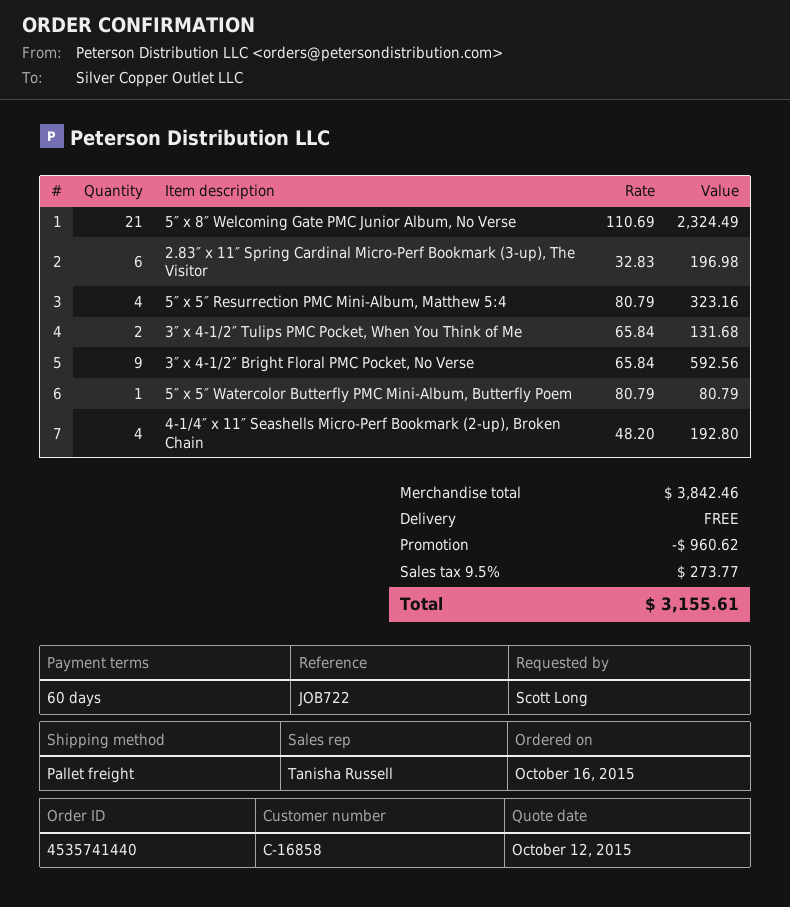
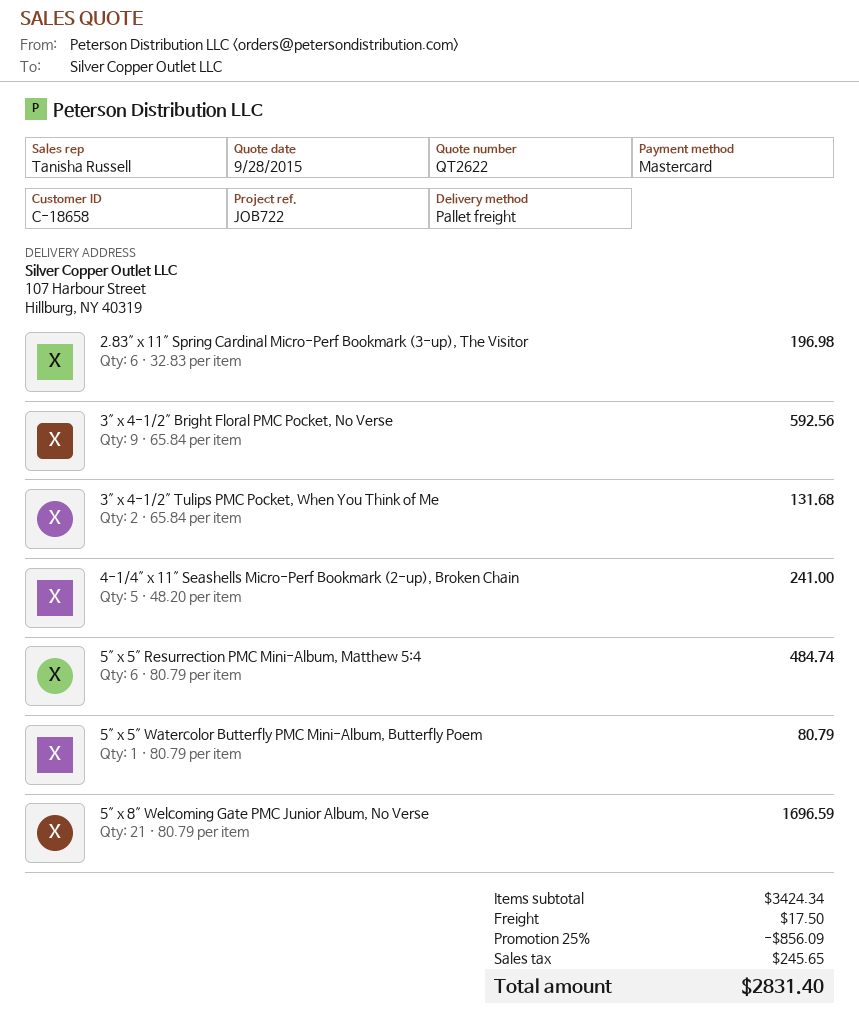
quote date: 2015-10-12 -> 2015-09-28
customer number: C-16858 -> C-18658
5″ x 8″ Welcoming Gate PMC Junior Album, No Verse: 21 x 110.69 = 2324.49 -> 21 x 80.79 = 1696.59
5″ x 5″ Resurrection PMC Mini-Album, Matthew 5:4: 4 x 80.79 = 323.16 -> 6 x 80.79 = 484.74
4-1/4″ x 11″ Seashells Micro-Perf Bookmark (2-up), Broken Chain: 4 x 48.20 = 192.80 -> 5 x 48.20 = 241.00
subtotal: 3842.46 -> 3424.34
discount: 960.62 -> 856.09
shipping: 0.00 -> 17.50
tax: 273.77 -> 245.65
total: 3155.61 -> 2831.40

